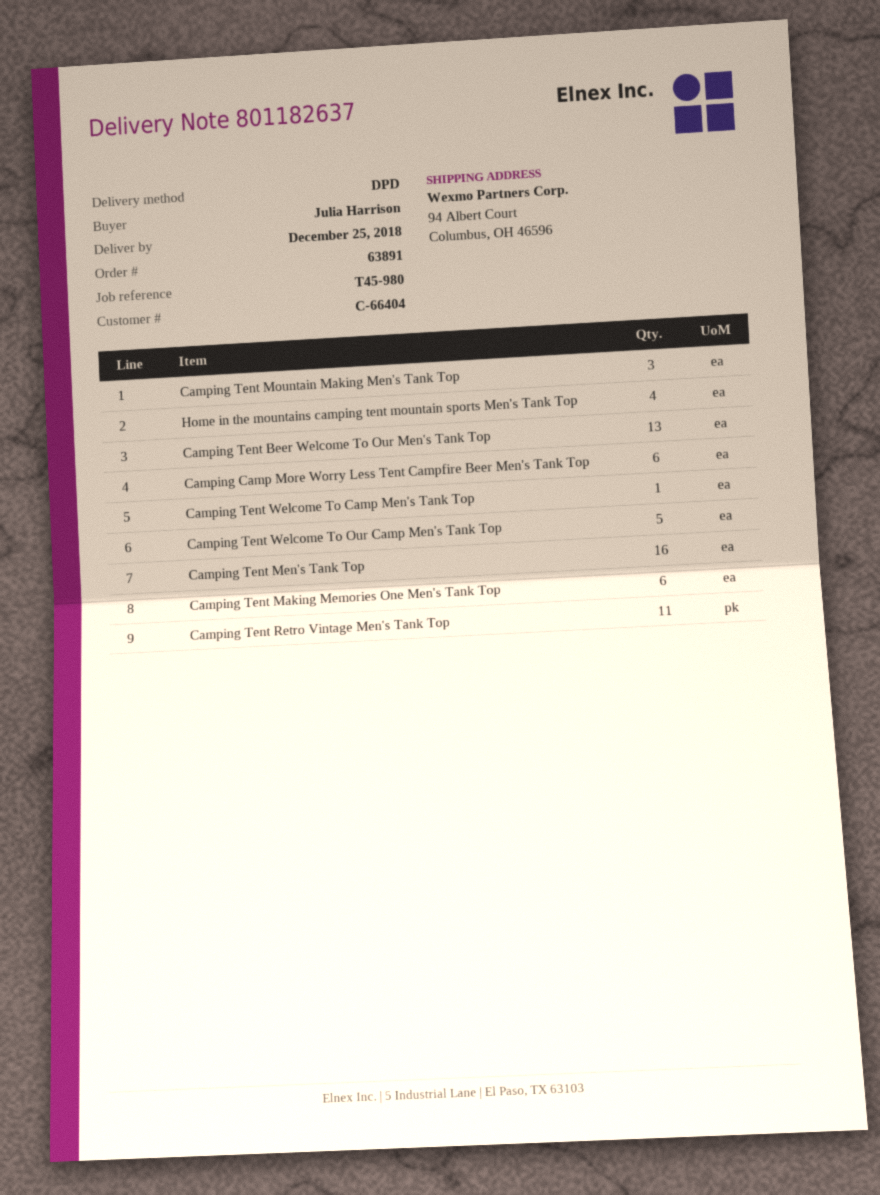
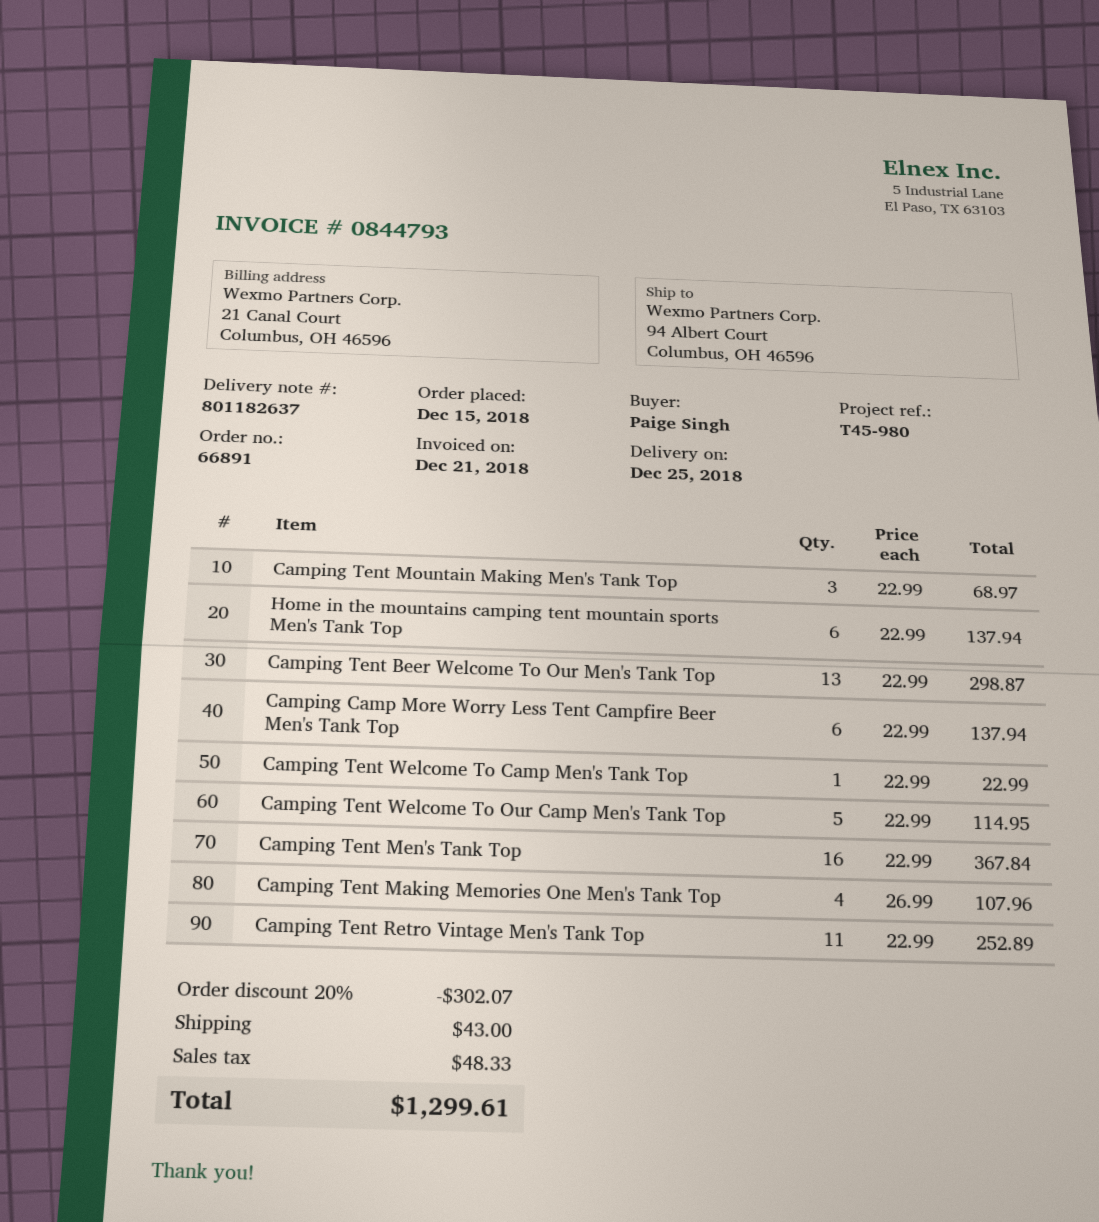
order number: 63891 -> 66891
ordered by: Julia Harrison -> Paige Singh
Home in the mountains camping tent mountain sports Men's Tank Top: 4 -> 6
Camping Tent Making Memories One Men's Tank Top: 6 -> 4

